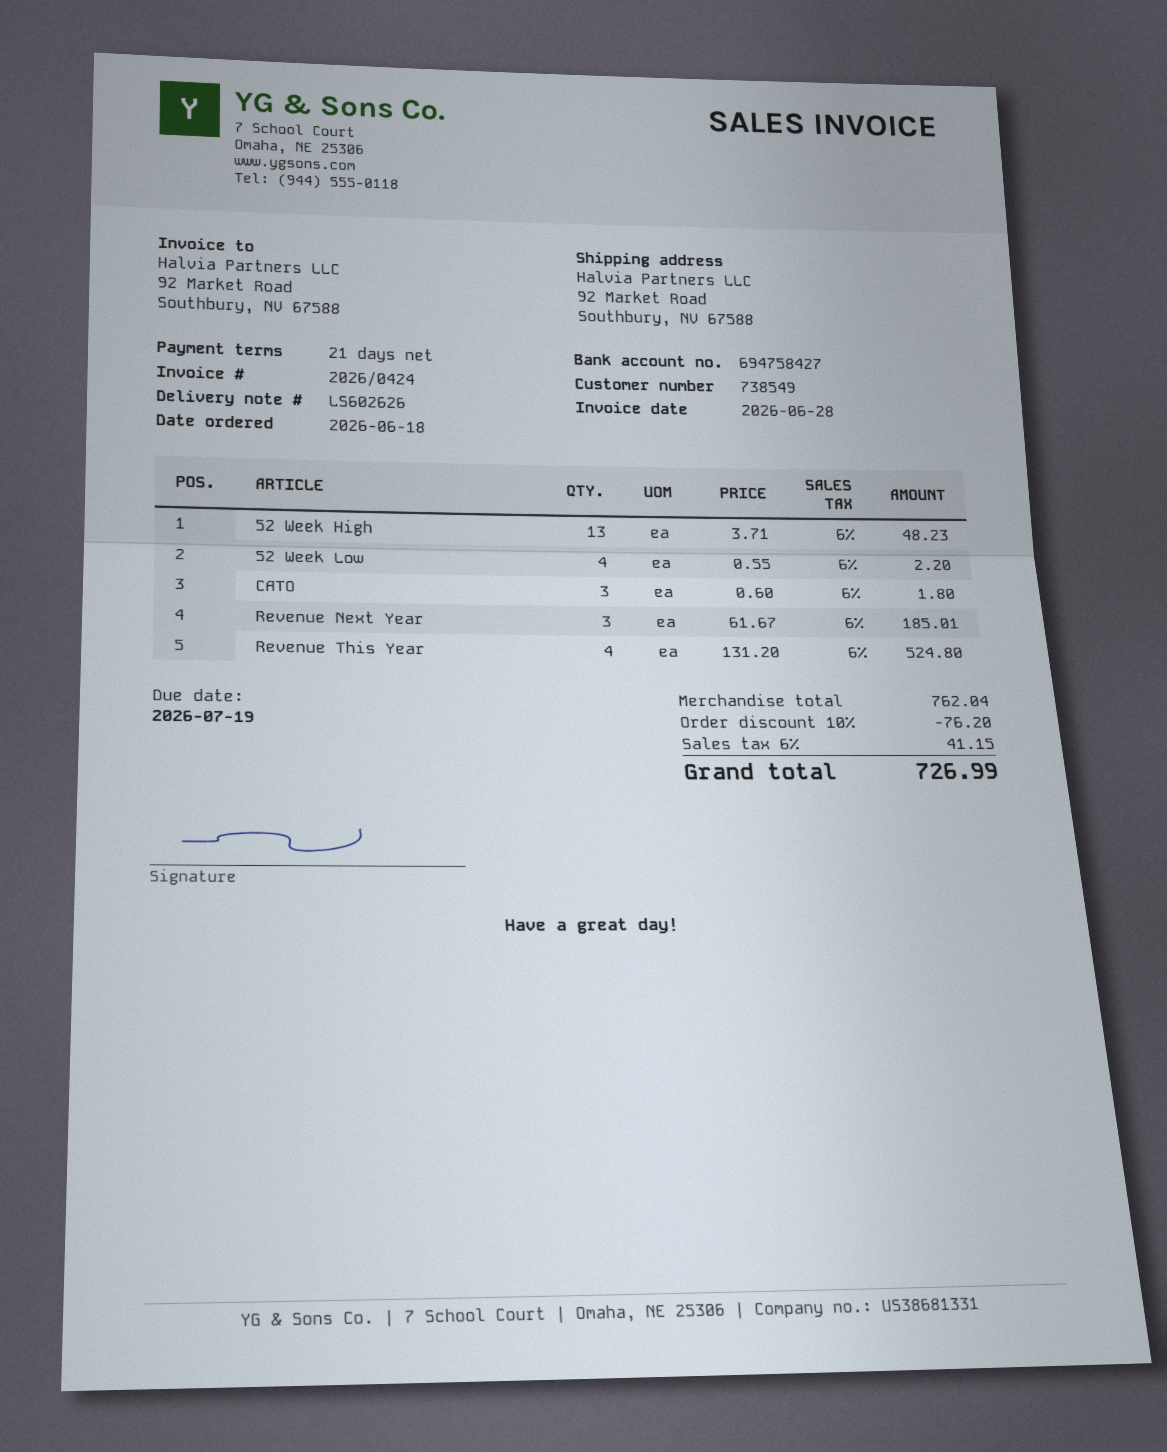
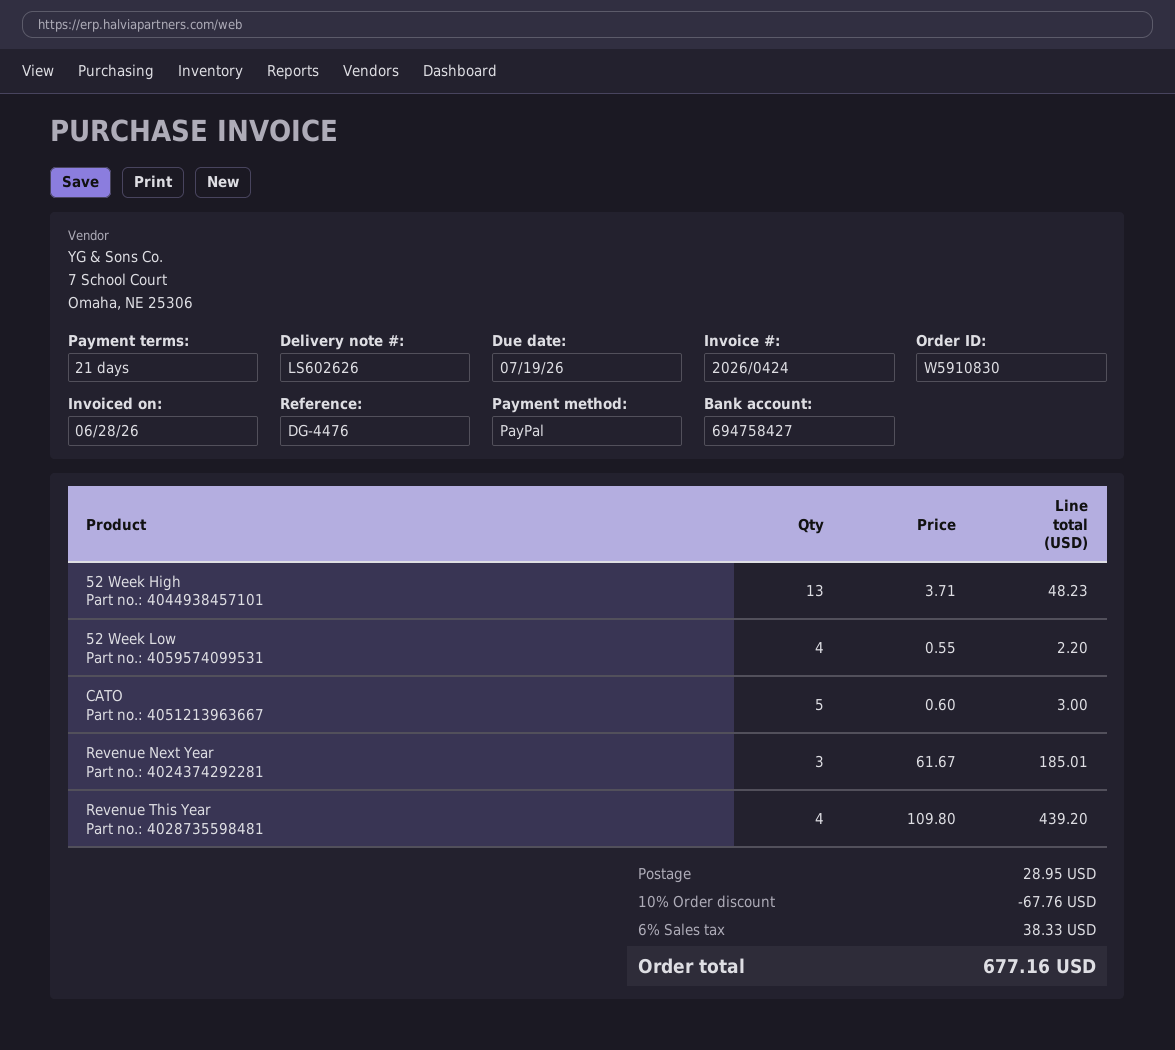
CATO: 3 x 0.60 = 1.80 -> 5 x 0.60 = 3.00
Revenue This Year: 4 x 131.20 = 524.80 -> 4 x 109.80 = 439.20
discount: 10% = 76.20 -> 10% = 67.76
shipping: none -> 28.95
tax: 6% = 41.15 -> 6% = 38.33
total: 726.99 -> 677.16

